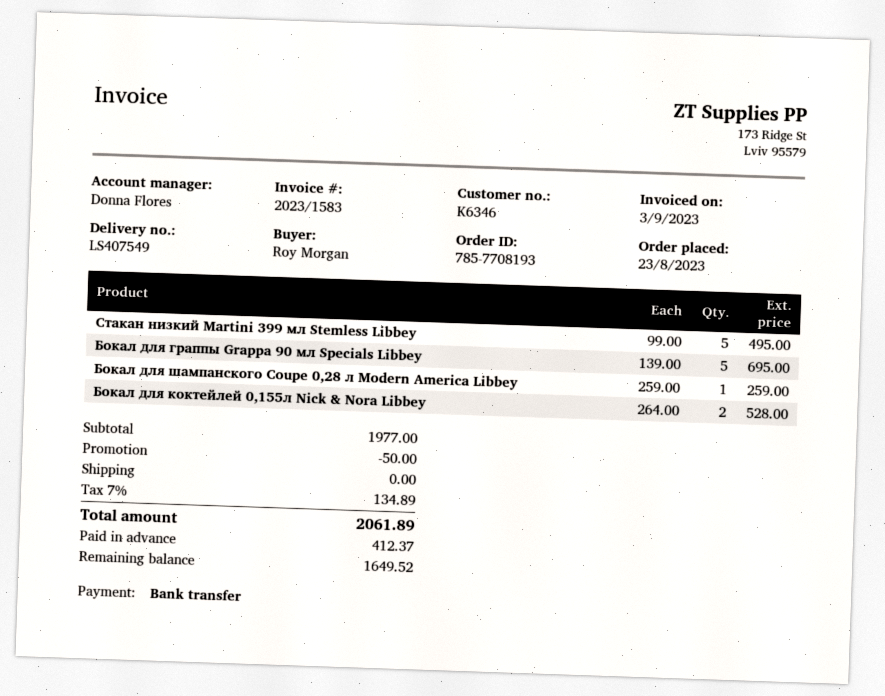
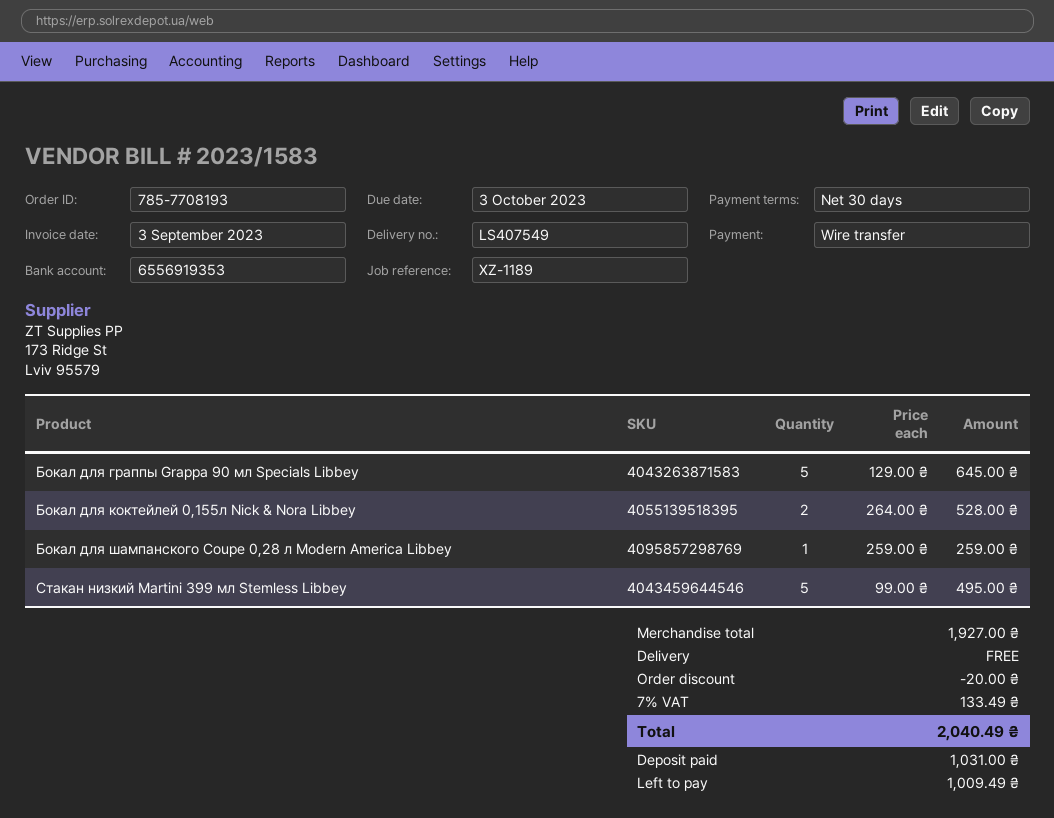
Бокал для граппы Grappa 90 мл Specials Libbey: 5 x 139.00 = 695.00 -> 5 x 129.00 = 645.00
subtotal: 1977.00 -> 1927.00
discount: 50.00 -> 20.00
tax: 7% = 134.89 -> 7% = 133.49
total: 2061.89 -> 2040.49
deposit: 412.37 -> 1031.00
balance: 1649.52 -> 1009.49

